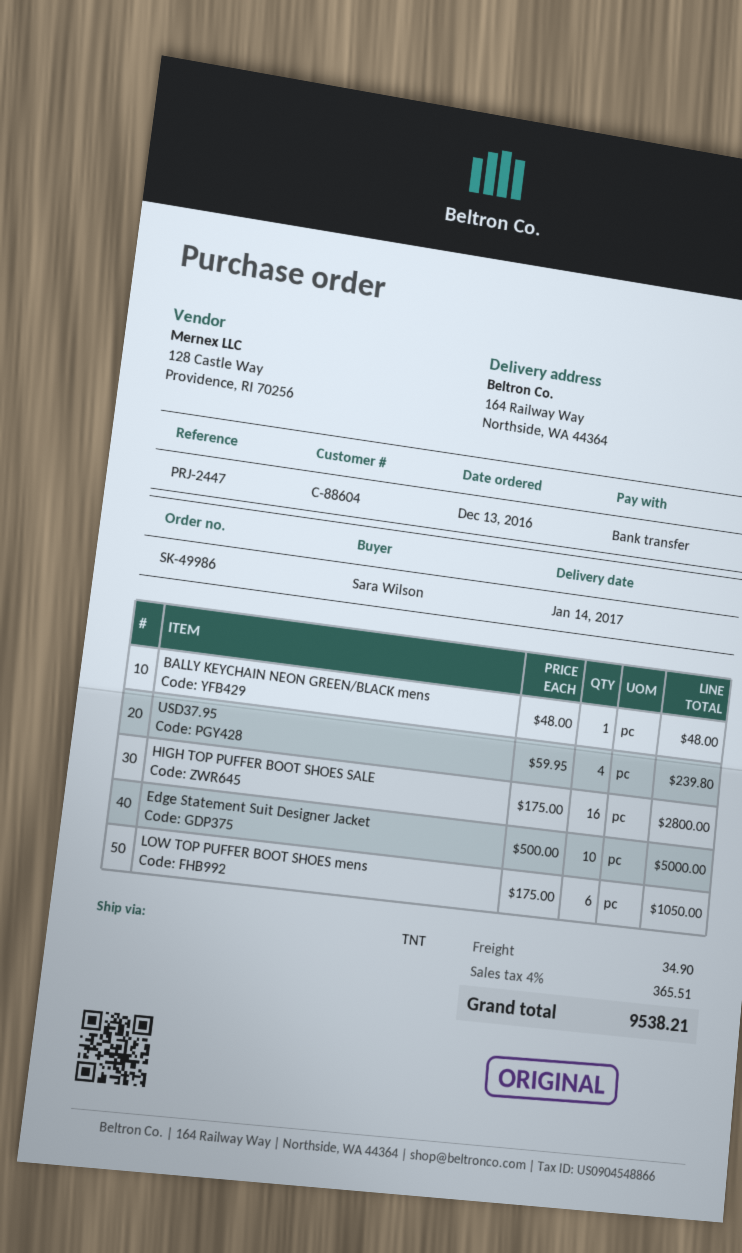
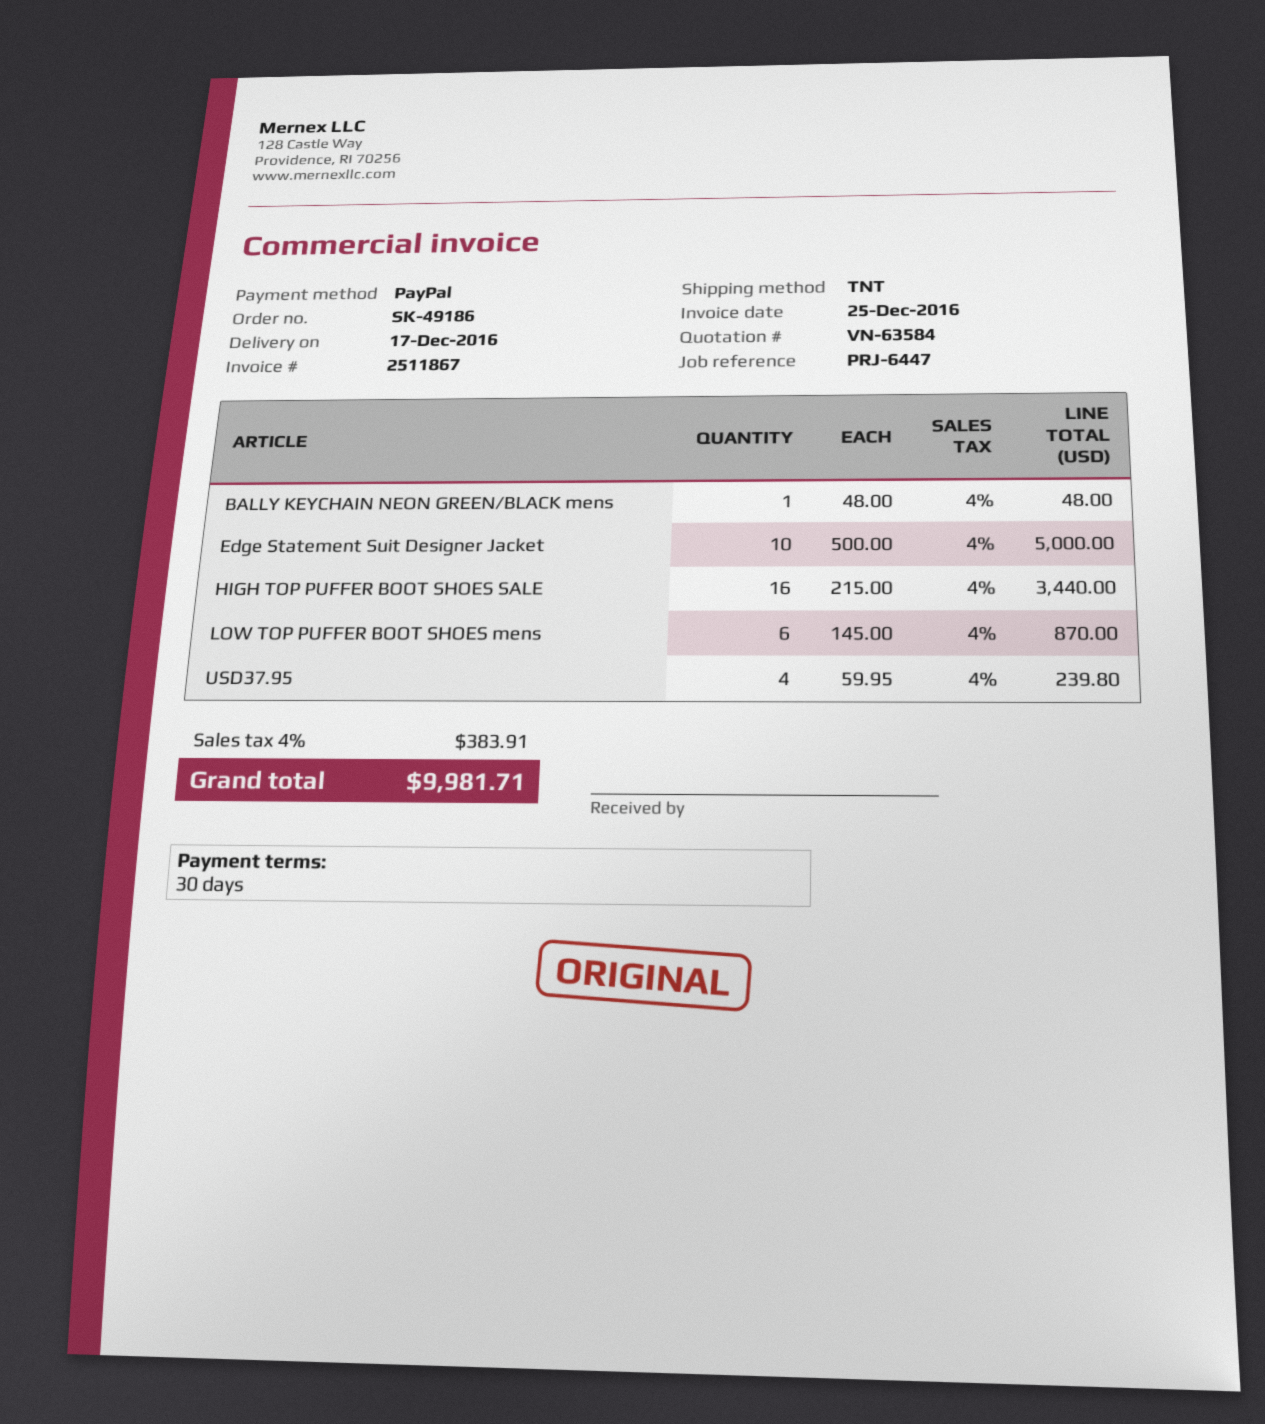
order number: SK-49986 -> SK-49186
delivery date: 2017-01-14 -> 2016-12-17
reference: PRJ-2447 -> PRJ-6447
payment method: bank transfer -> PayPal
HIGH TOP PUFFER BOOT SHOES SALE: 16 x 175.00 = 2800.00 -> 16 x 215.00 = 3440.00
LOW TOP PUFFER BOOT SHOES mens: 6 x 175.00 = 1050.00 -> 6 x 145.00 = 870.00
shipping: 34.90 -> none
tax: 4% = 365.51 -> 4% = 383.91
total: 9538.21 -> 9981.71

